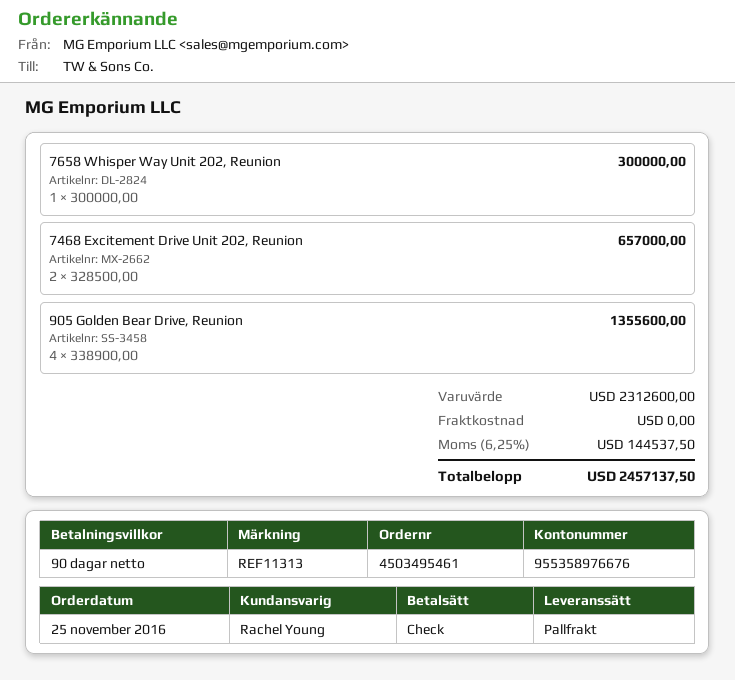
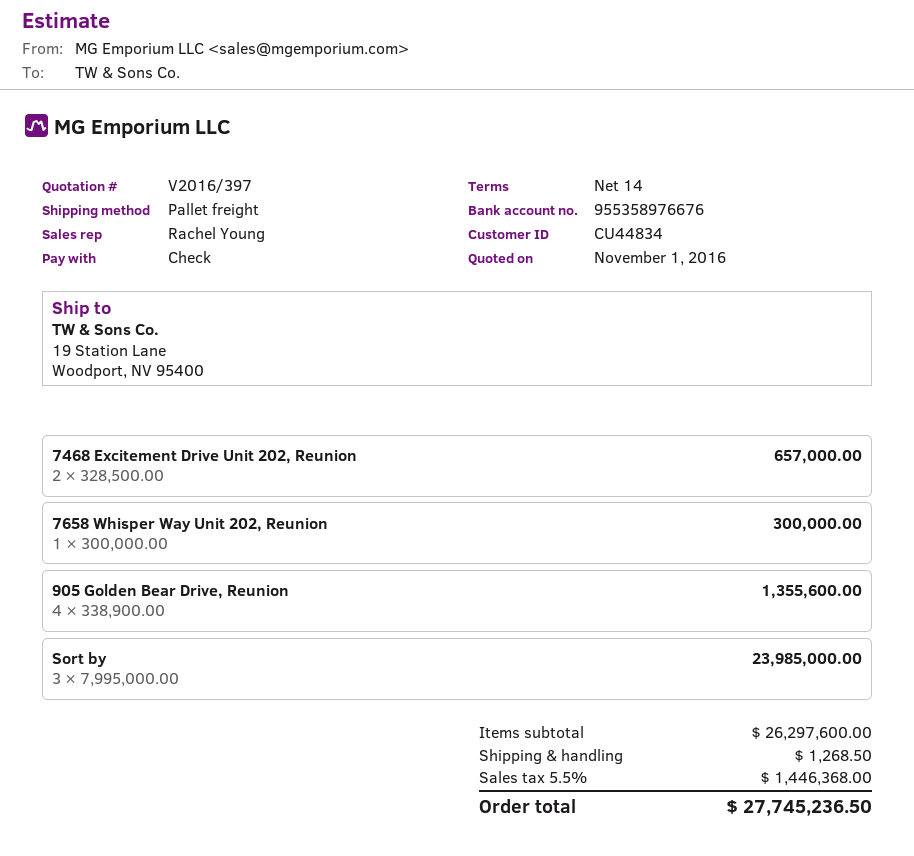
payment terms: 90 days -> 14 days
Sort by: none -> 3 x 7995000.00 = 23985000.00
subtotal: 2312600.00 -> 26297600.00
shipping: 0.00 -> 1268.50
tax: 6.25% = 144537.50 -> 5.5% = 1446368.00
total: 2457137.50 -> 27745236.50

